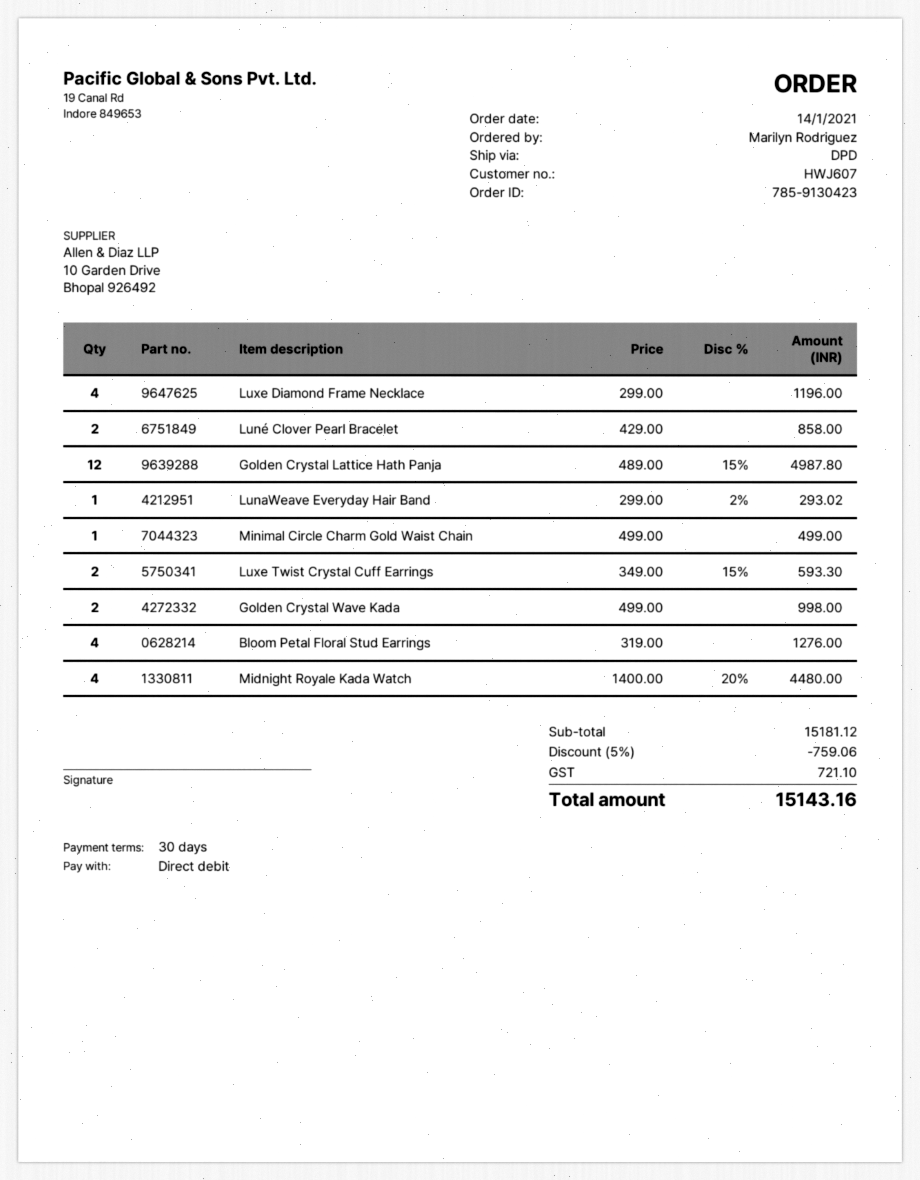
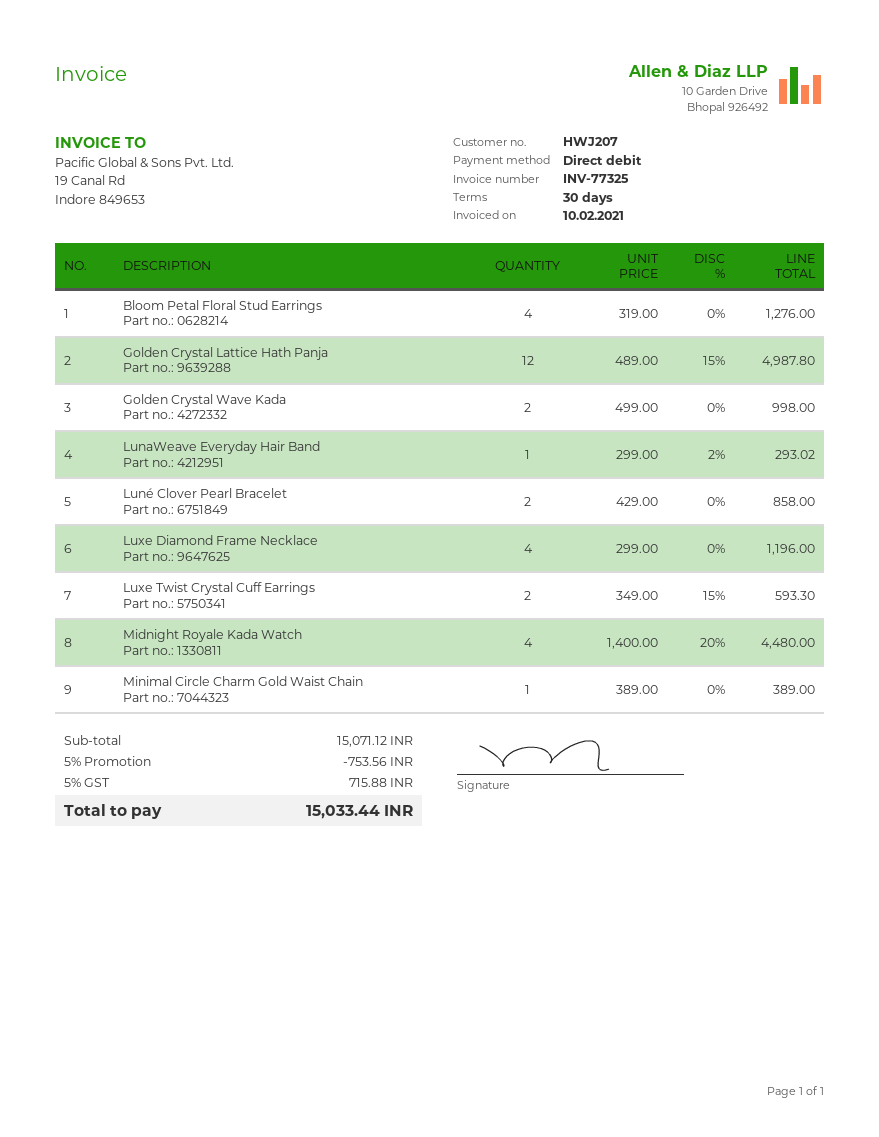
customer number: HWJ607 -> HWJ207
Minimal Circle Charm Gold Waist Chain: 1 x 499.00 = 499.00 -> 1 x 389.00 = 389.00
subtotal: 15181.12 -> 15071.12
discount: 5% = 759.06 -> 5% = 753.56
tax: 721.10 -> 715.88
total: 15143.16 -> 15033.44

